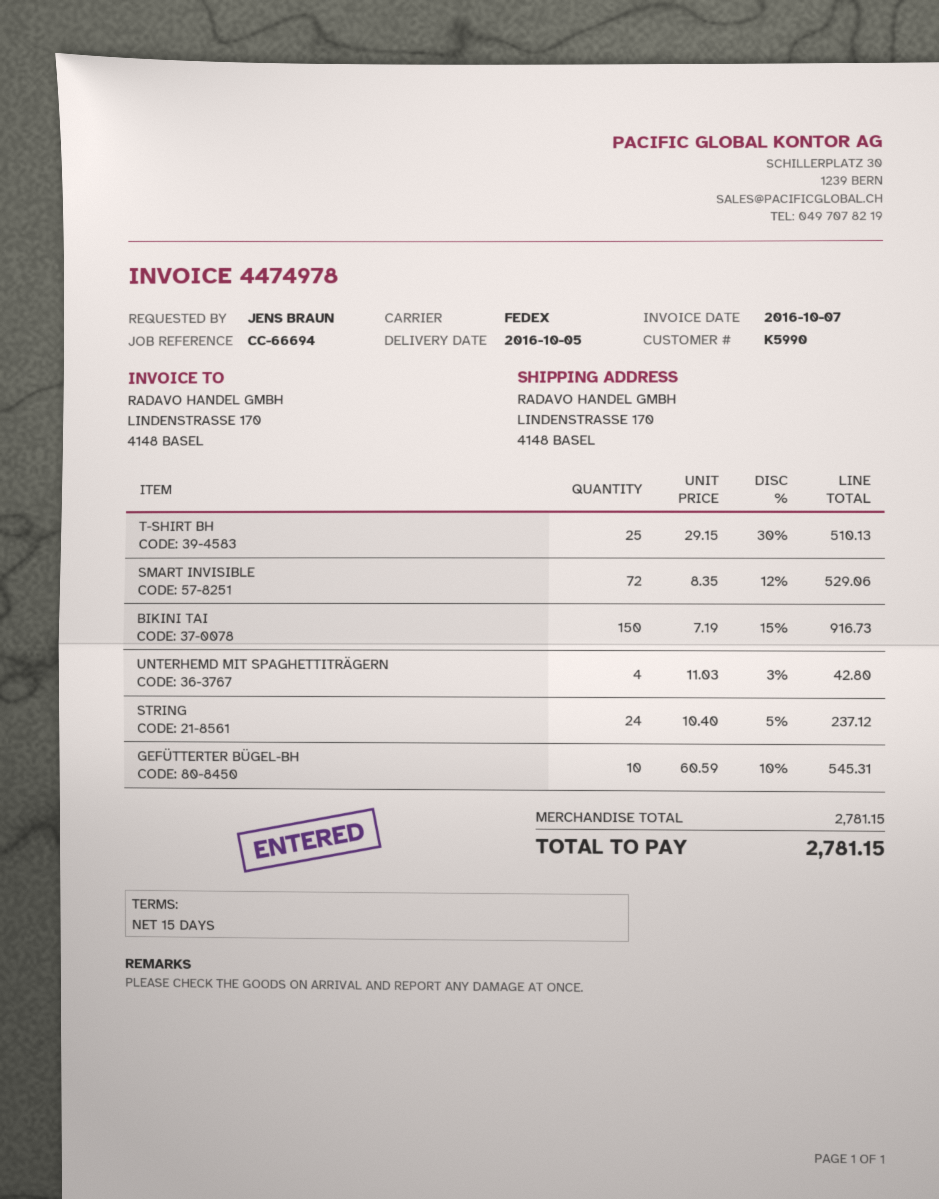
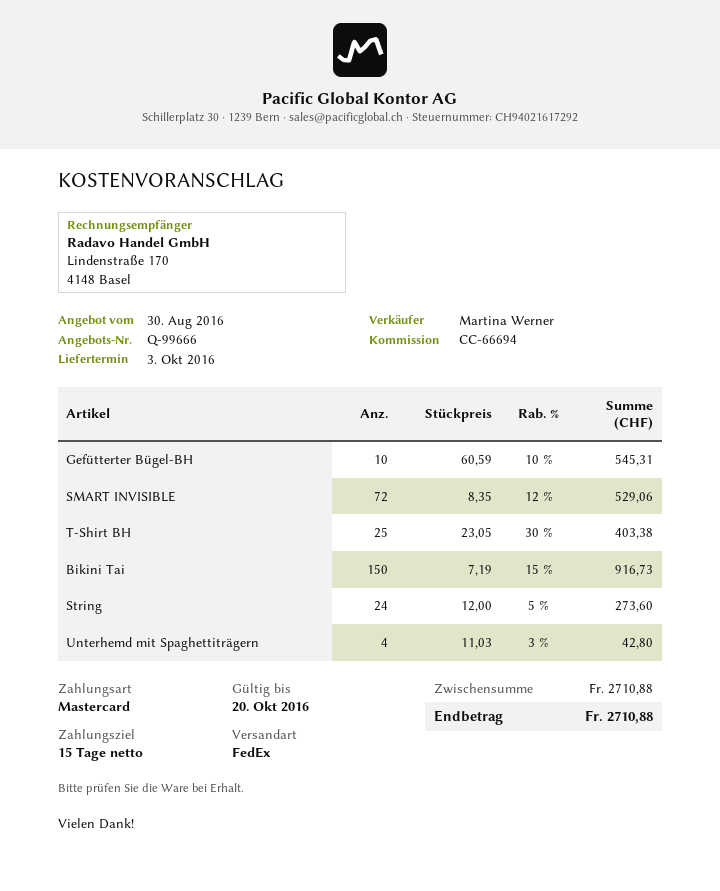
delivery date: 2016-10-05 -> 2016-10-03
T-SHIRT BH: 25 x 29.15 - 30% = 510.13 -> 25 x 23.05 - 30% = 403.38
STRING: 24 x 10.40 - 5% = 237.12 -> 24 x 12.00 - 5% = 273.60
subtotal: 2781.15 -> 2710.88
total: 2781.15 -> 2710.88

